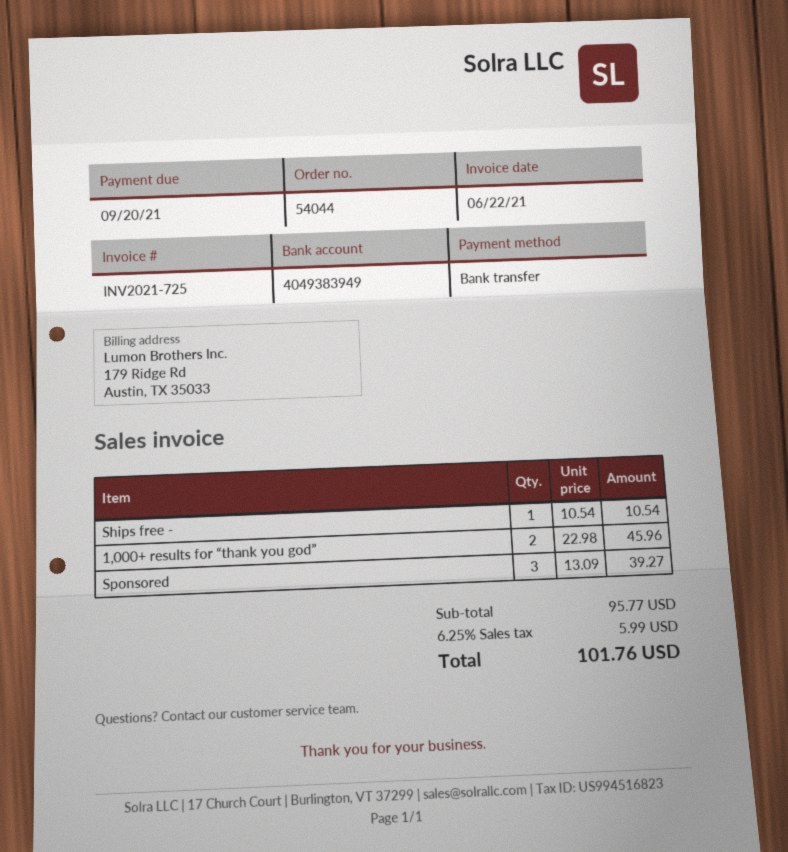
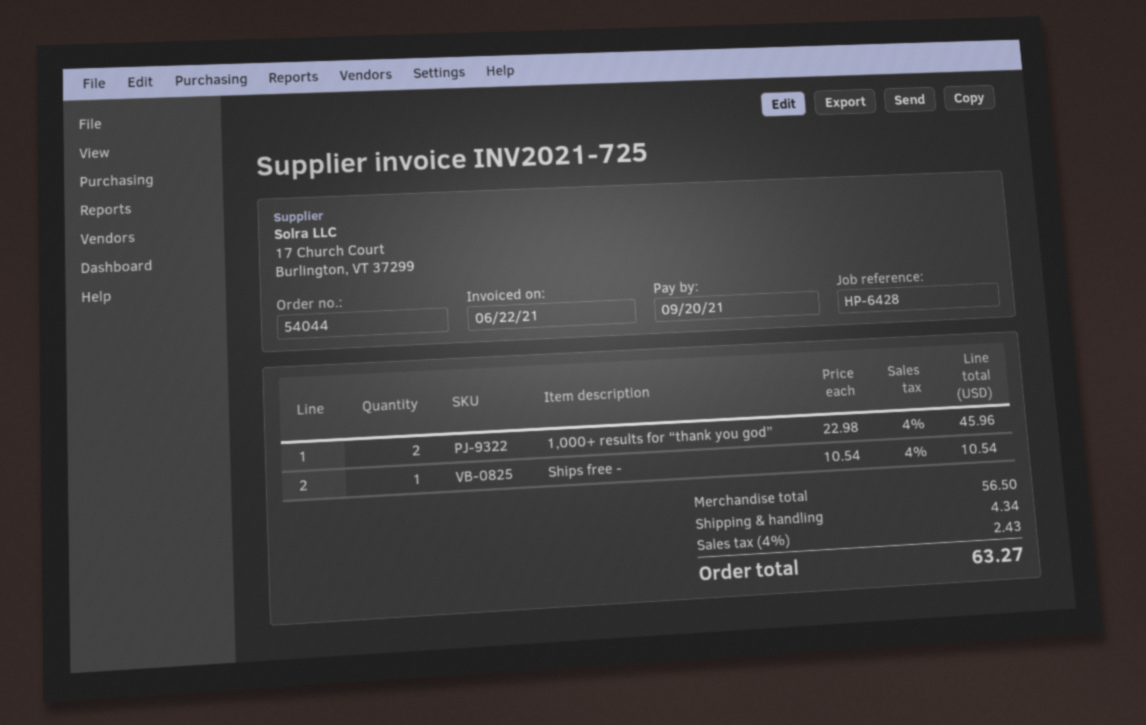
Sponsored: 3 x 13.09 = 39.27 -> none
subtotal: 95.77 -> 56.50
shipping: none -> 4.34
tax: 6.25% = 5.99 -> 4% = 2.43
total: 101.76 -> 63.27

